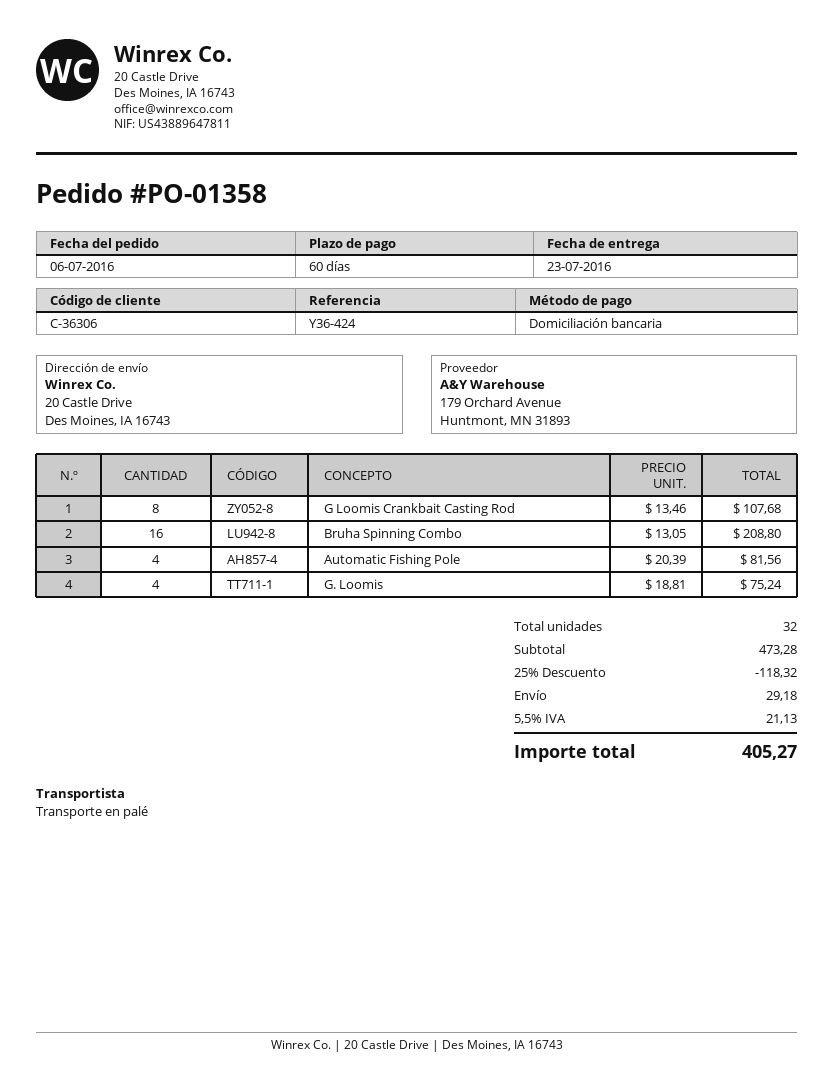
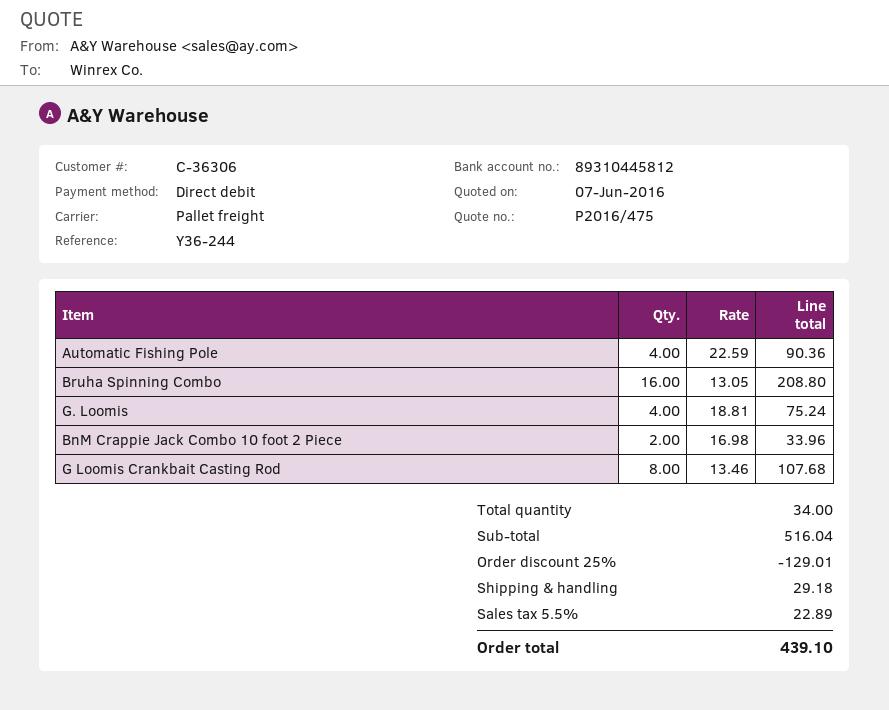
reference: Y36-424 -> Y36-244
Automatic Fishing Pole: 4 x 20.39 = 81.56 -> 4 x 22.59 = 90.36
BnM Crappie Jack Combo 10 foot 2 Piece: none -> 2 x 16.98 = 33.96
total quantity: 32 -> 34
subtotal: 473.28 -> 516.04
discount: 25% = 118.32 -> 25% = 129.01
tax: 5.5% = 21.13 -> 5.5% = 22.89
total: 405.27 -> 439.10

